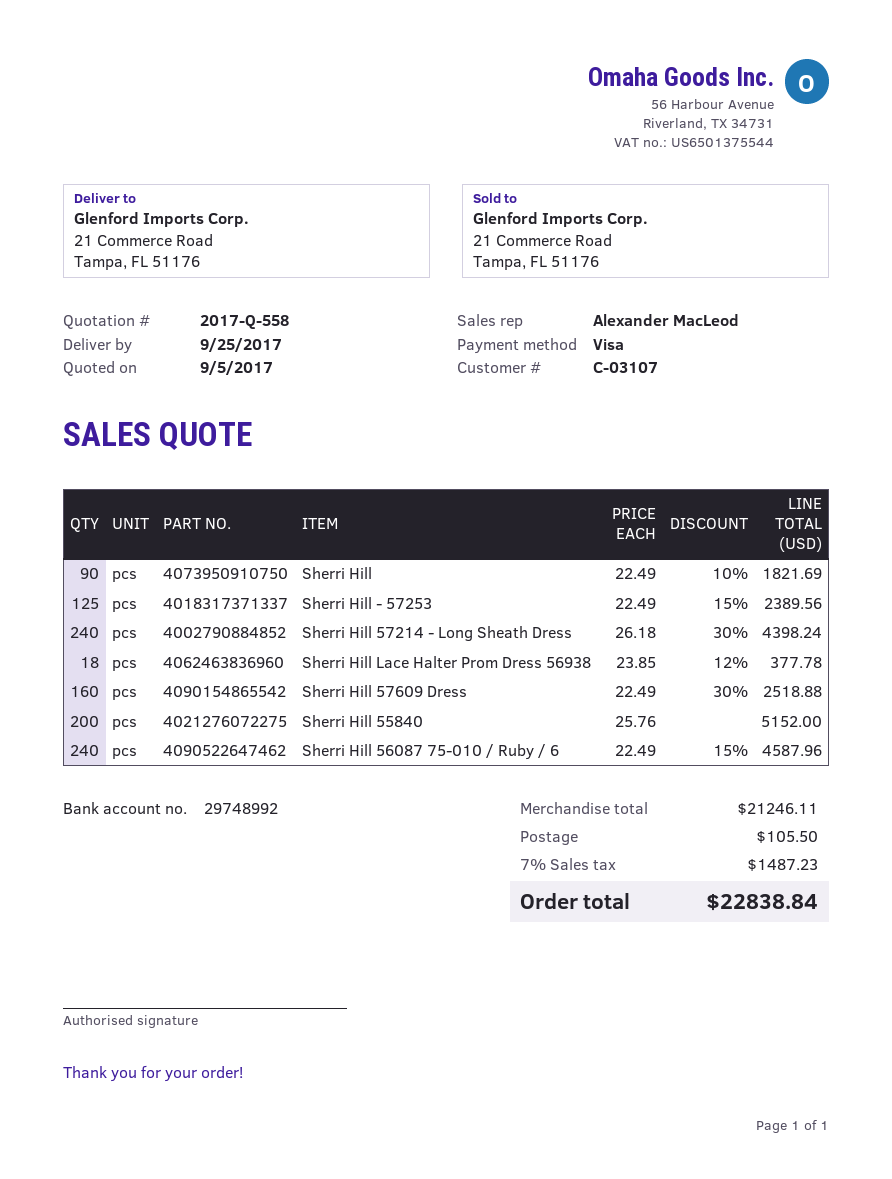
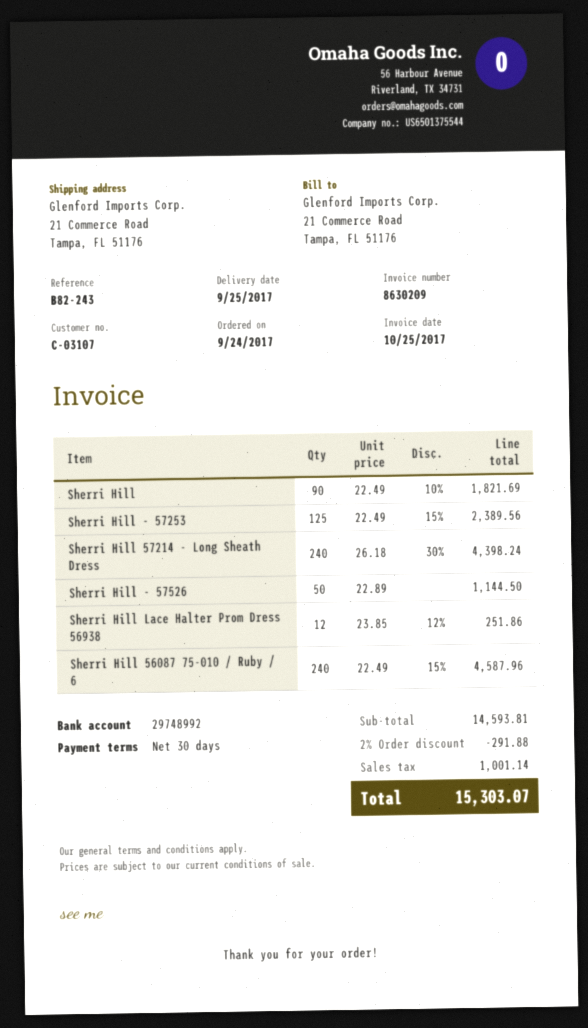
Sherri Hill Lace Halter Prom Dress 56938: 18 x 23.85 - 12% = 377.78 -> 12 x 23.85 - 12% = 251.86
Sherri Hill 57609 Dress: 160 x 22.49 - 30% = 2518.88 -> none
Sherri Hill 55840: 200 x 25.76 = 5152.00 -> none
Sherri Hill - 57526: none -> 50 x 22.89 = 1144.50
subtotal: 21246.11 -> 14593.81
discount: none -> 2% = 291.88
shipping: 105.50 -> none
tax: 1487.23 -> 1001.14
total: 22838.84 -> 15303.07

